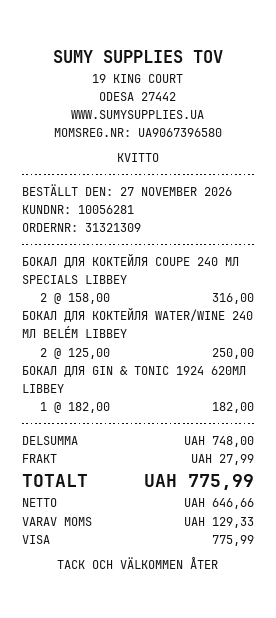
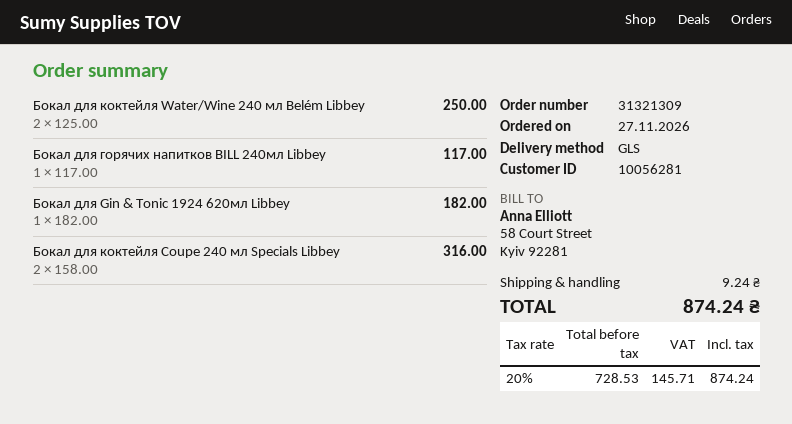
Бокал для горячих напитков BILL 240мл Libbey: none -> 1 x 117.00 = 117.00
shipping: 27.99 -> 9.24
net: 646.66 -> 728.53
tax: 129.33 -> 145.71
total: 775.99 -> 874.24

